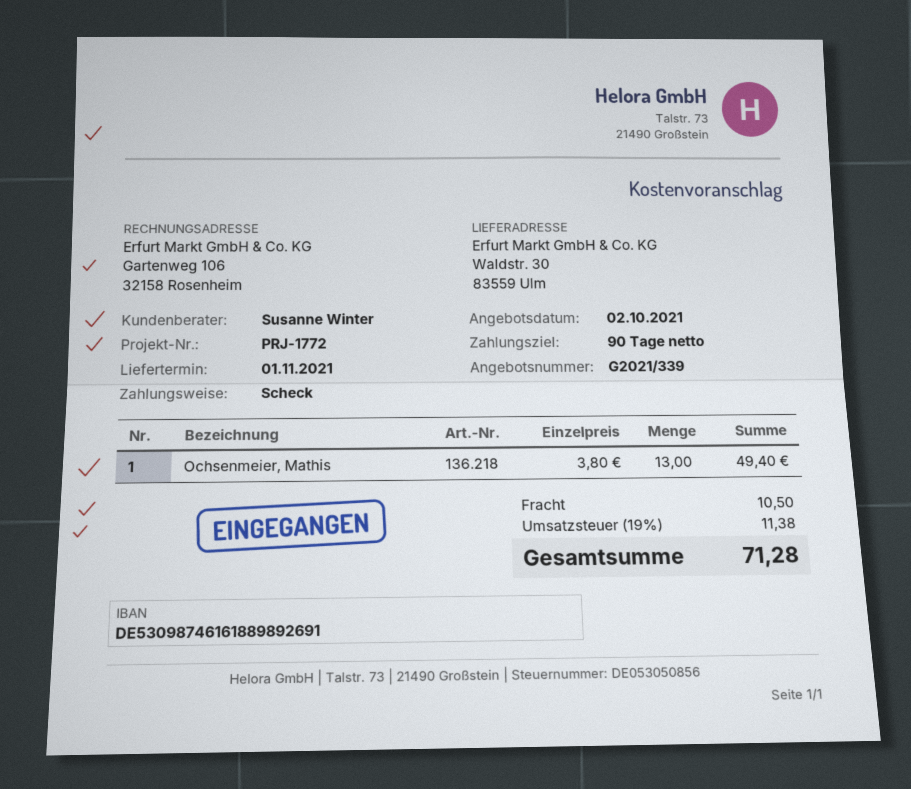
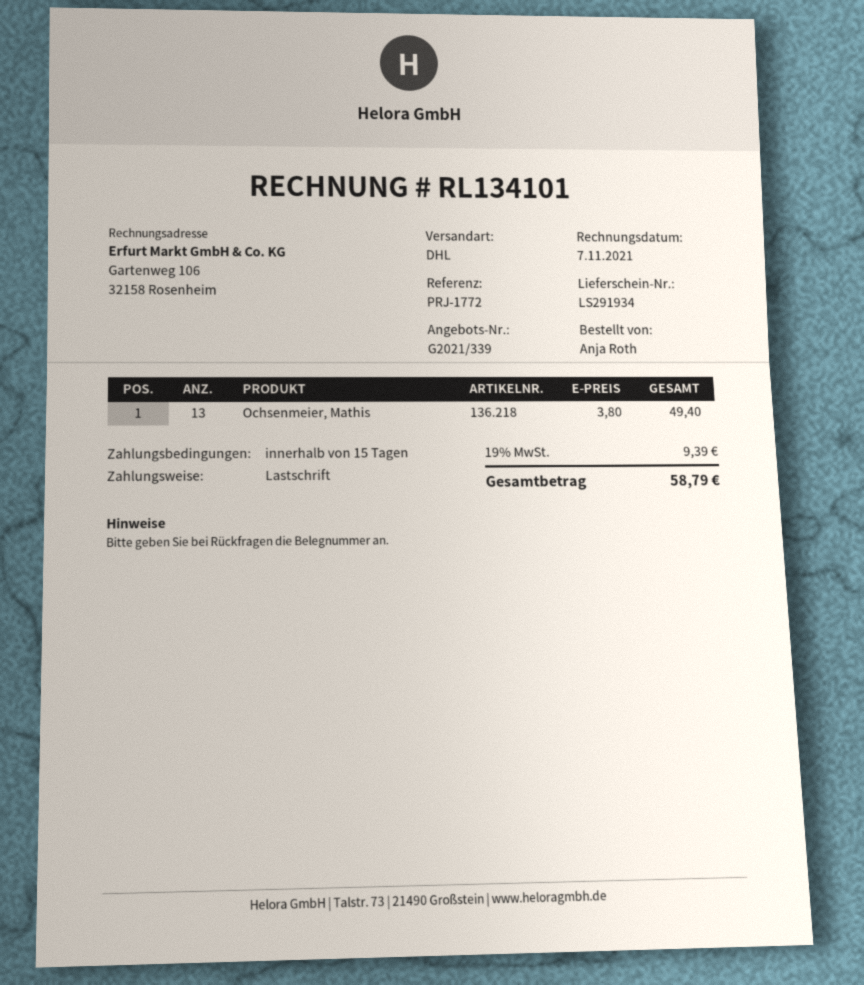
payment terms: 90 days -> 15 days
payment method: cheque -> direct debit
shipping: 10.50 -> none
tax: 19% = 11.38 -> 19% = 9.39
total: 71.28 -> 58.79

